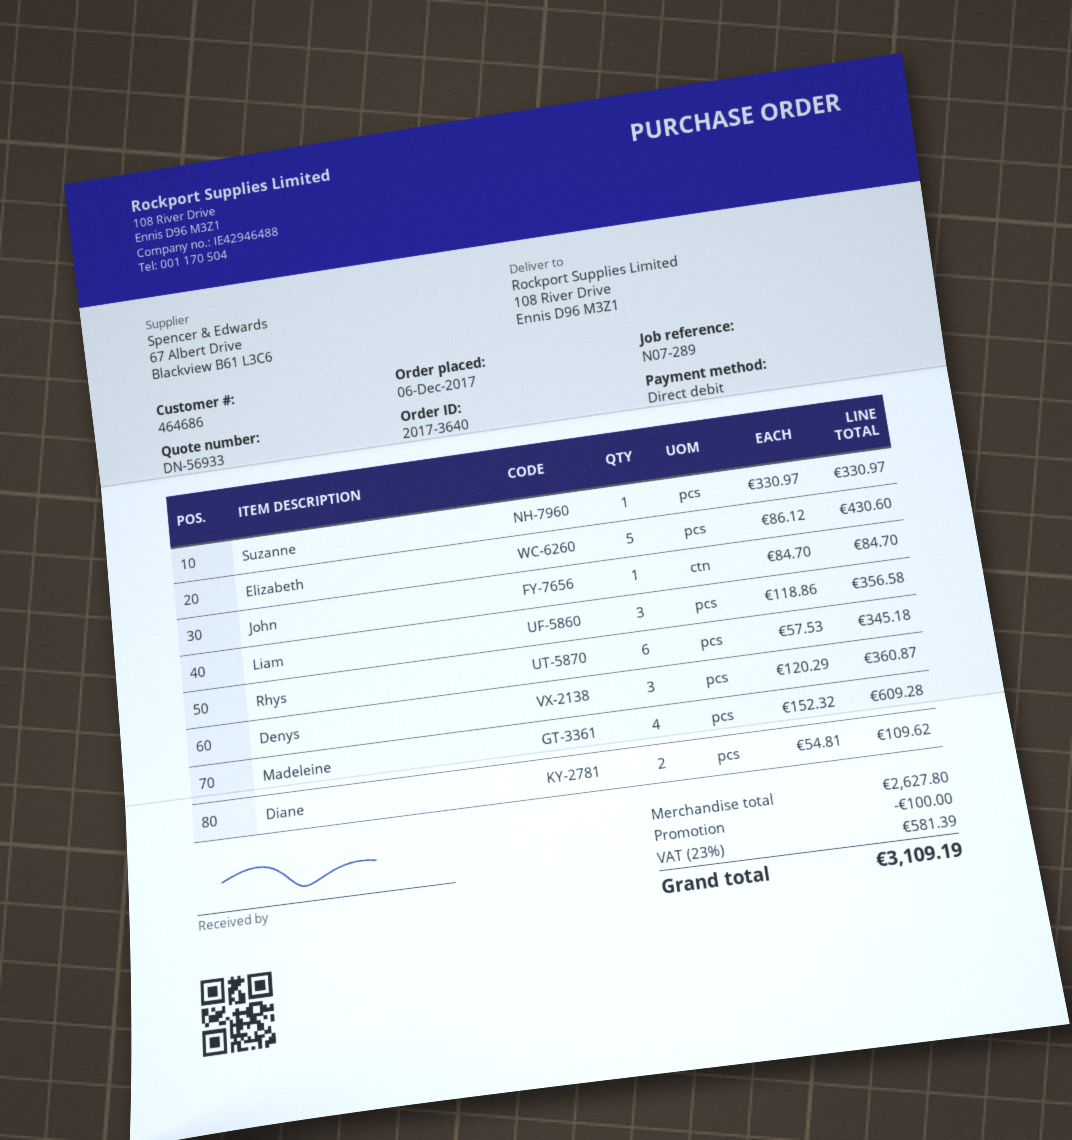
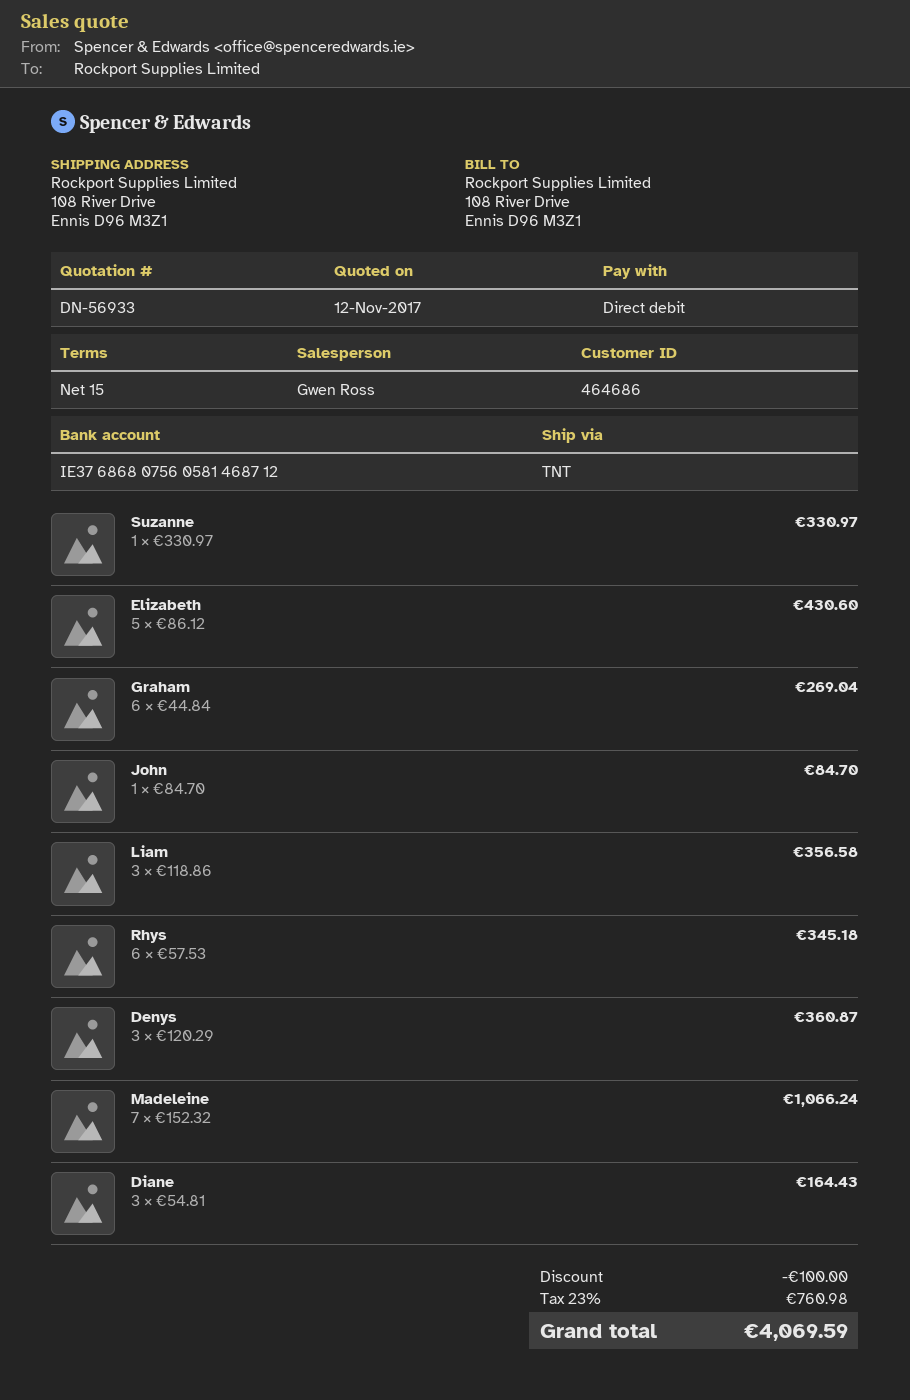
Madeleine: 4 x 152.32 = 609.28 -> 7 x 152.32 = 1066.24
Diane: 2 x 54.81 = 109.62 -> 3 x 54.81 = 164.43
Graham: none -> 6 x 44.84 = 269.04
tax: 23% = 581.39 -> 23% = 760.98
total: 3109.19 -> 4069.59

